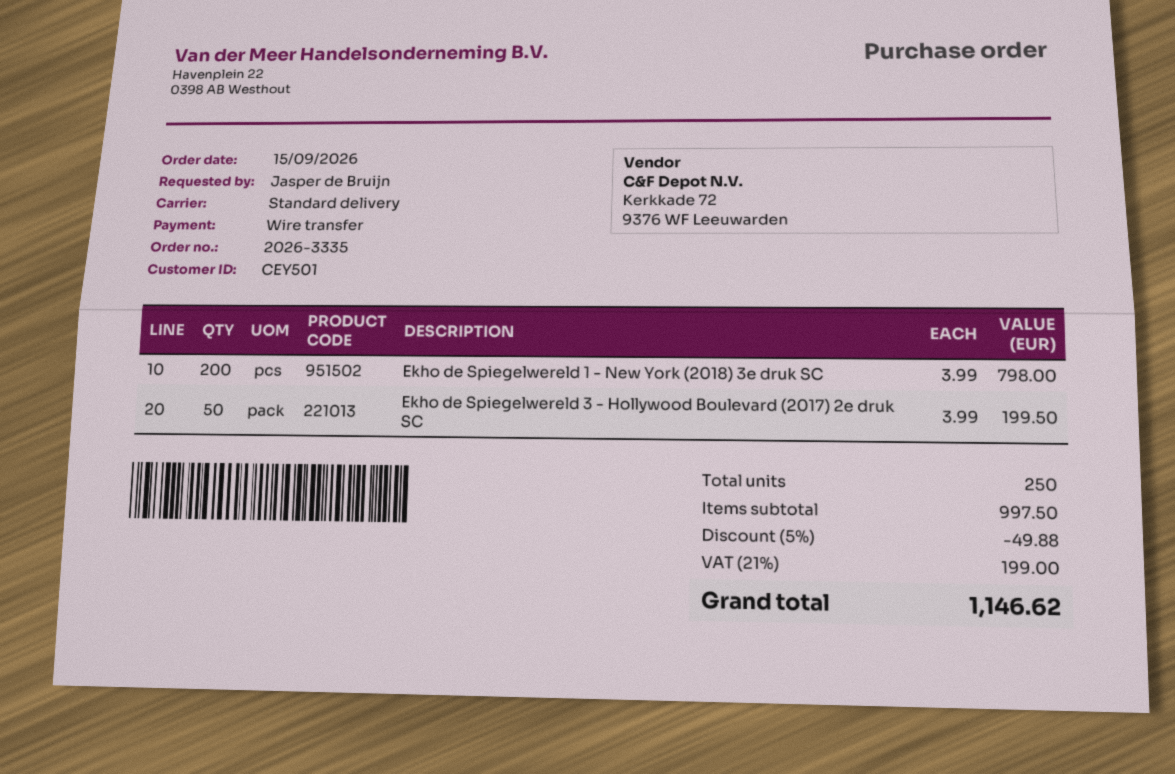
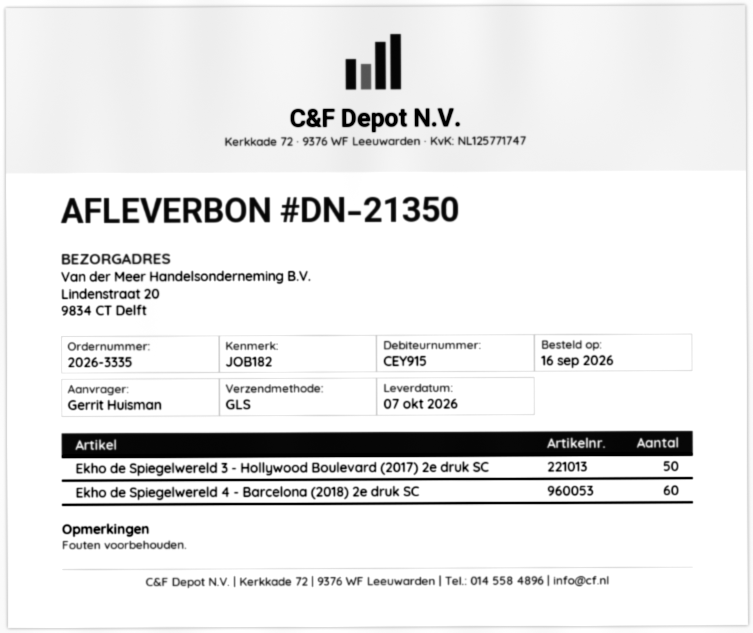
order date: 2026-09-15 -> 2026-09-16
customer number: CEY501 -> CEY915
ordered by: Jasper de Bruijn -> Gerrit Huisman
shipping method: standard -> GLS
Ekho de Spiegelwereld 1 - New York (2018) 3e druk SC: 200 -> none
Ekho de Spiegelwereld 4 - Barcelona (2018) 2e druk SC: none -> 60

